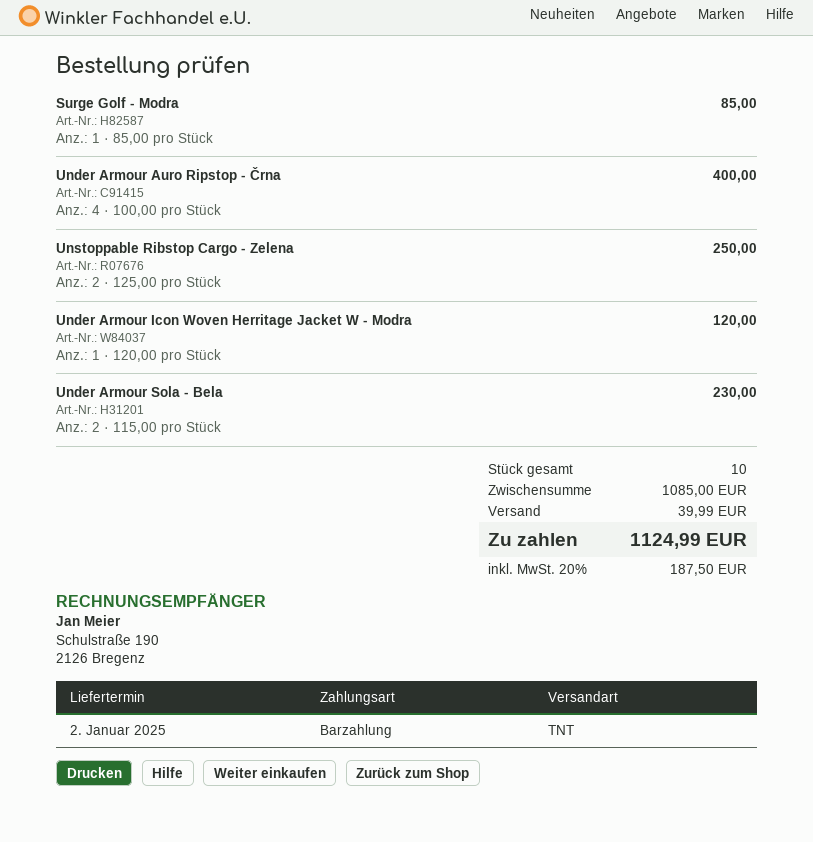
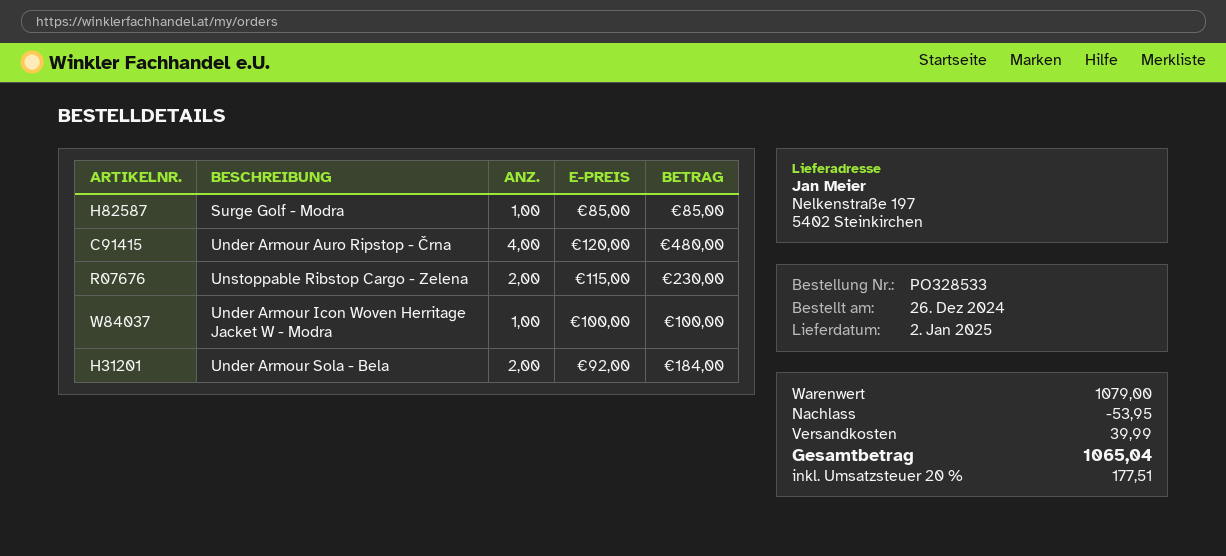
Under Armour Auro Ripstop - Črna: 4 x 100.00 = 400.00 -> 4 x 120.00 = 480.00
Unstoppable Ribstop Cargo - Zelena: 2 x 125.00 = 250.00 -> 2 x 115.00 = 230.00
Under Armour Icon Woven Herritage Jacket W - Modra: 1 x 120.00 = 120.00 -> 1 x 100.00 = 100.00
Under Armour Sola - Bela: 2 x 115.00 = 230.00 -> 2 x 92.00 = 184.00
subtotal: 1085.00 -> 1079.00
discount: none -> 53.95
tax: 20% = 187.50 -> 20% = 177.51
total: 1124.99 -> 1065.04

